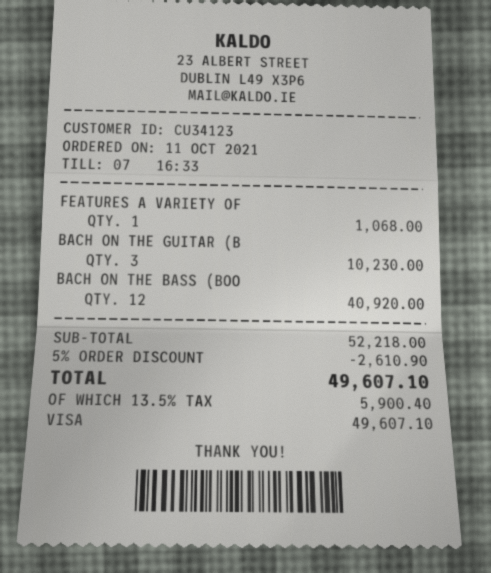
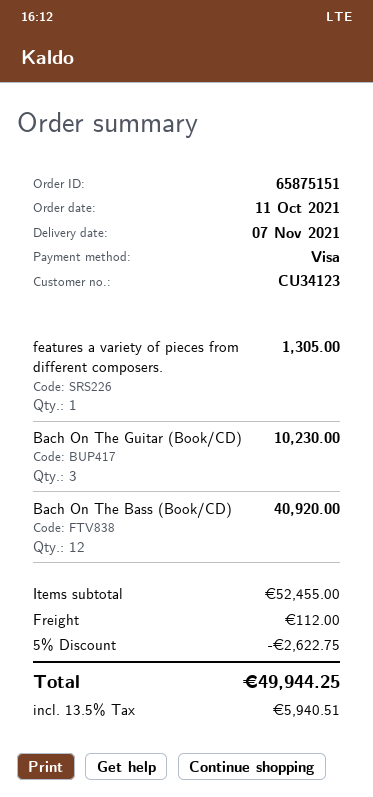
FEATURES A VARIETY OF: 1 for 1068.00 -> 1 for 1305.00
subtotal: 52218.00 -> 52455.00
discount: 5% = 2610.90 -> 5% = 2622.75
shipping: none -> 112.00
tax: 13.5% = 5900.40 -> 13.5% = 5940.51
total: 49607.10 -> 49944.25

